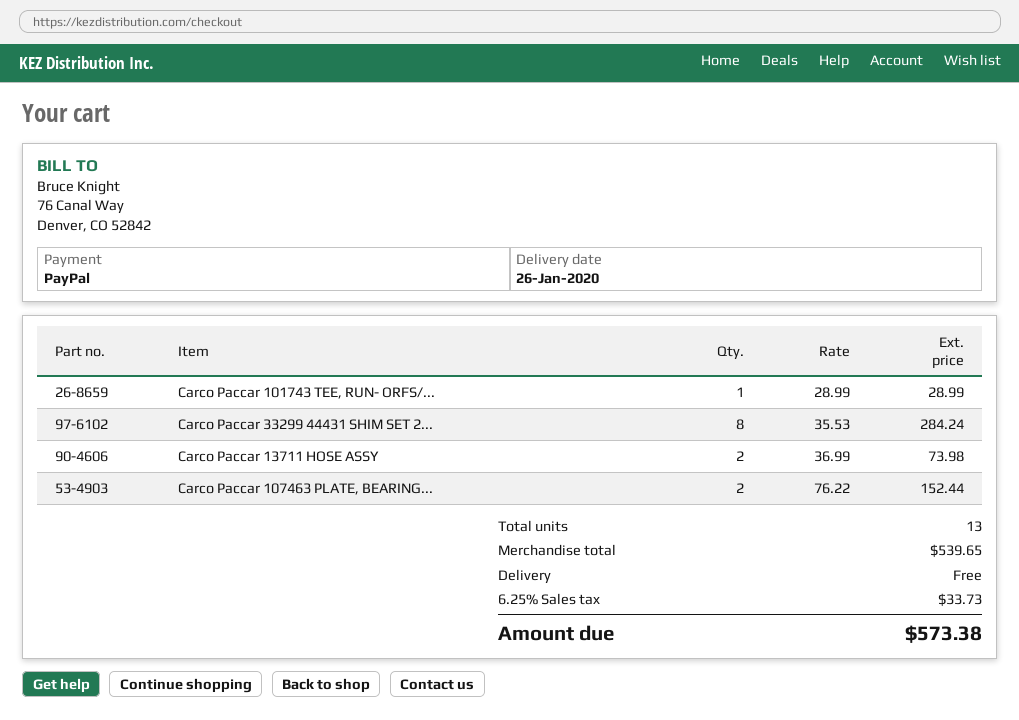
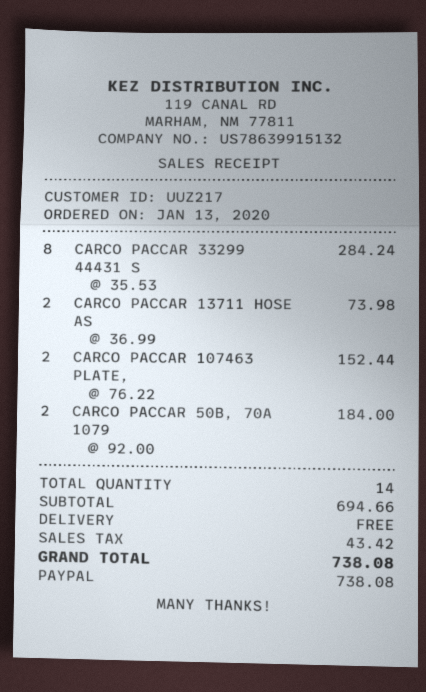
Carco Paccar 101743 TEE, RUN- ORFS/...: 1 x 28.99 = 28.99 -> none
CARCO PACCAR 50B, 70A 1079: none -> 2 x 92.00 = 184.00
total quantity: 13 -> 14
subtotal: 539.65 -> 694.66
tax: 33.73 -> 43.42
total: 573.38 -> 738.08

